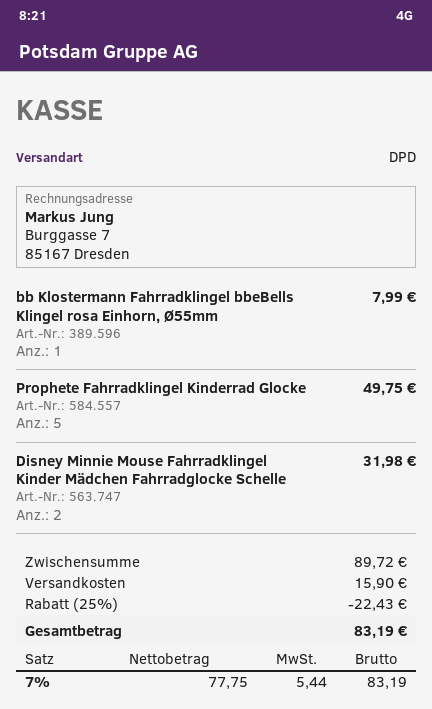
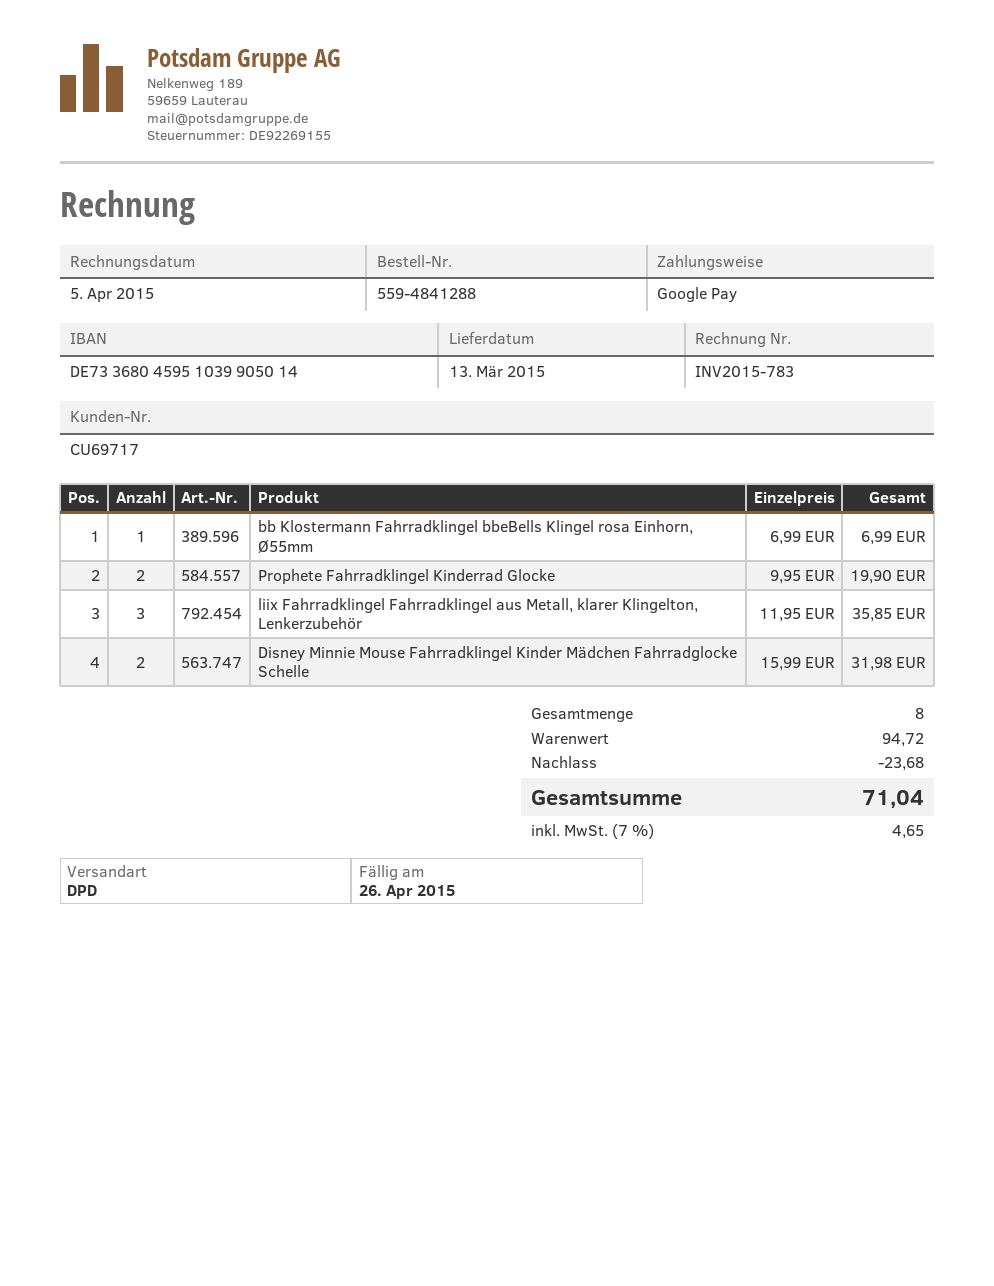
bb Klostermann Fahrradklingel bbeBells Klingel rosa Einhorn, Ø55mm: 1 for 7.99 -> 1 for 6.99
Prophete Fahrradklingel Kinderrad Glocke: 5 for 49.75 -> 2 for 19.90
liix Fahrradklingel Fahrradklingel aus Metall, klarer Klingelton, Lenkerzubehör: none -> 3 for 35.85
subtotal: 89.72 -> 94.72
discount: 22.43 -> 23.68
shipping: 15.90 -> none
tax: 7% = 5.44 -> 7% = 4.65
total: 83.19 -> 71.04

